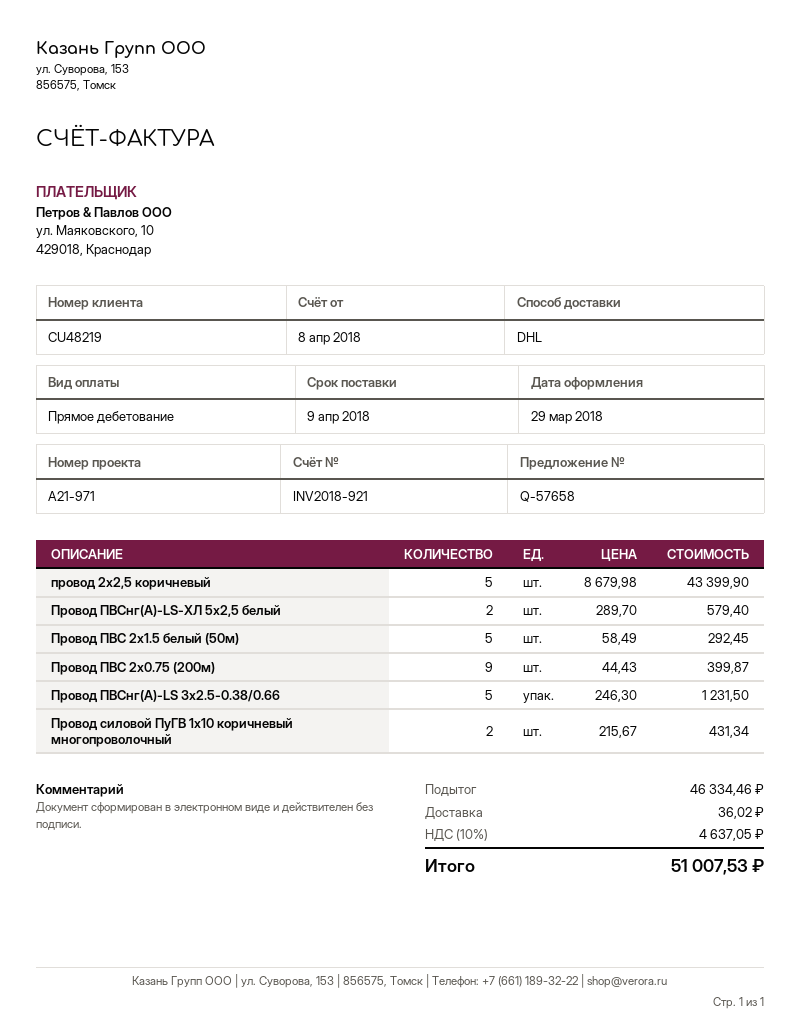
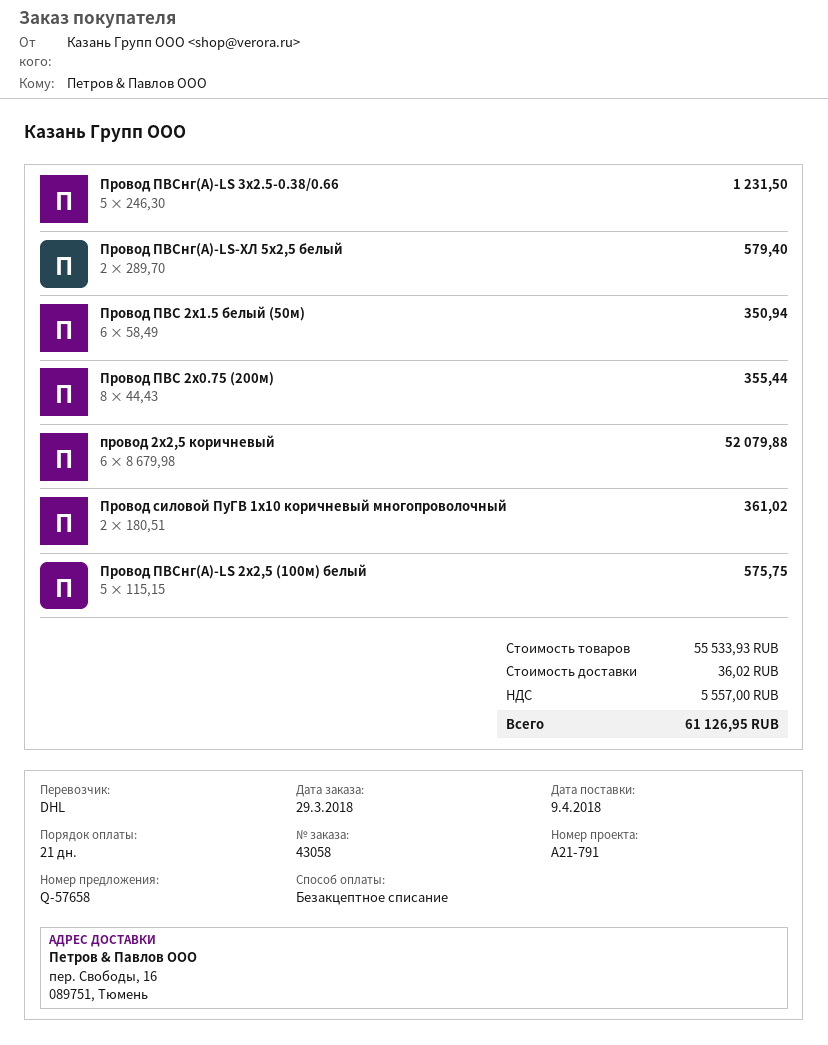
reference: A21-971 -> A21-791
провод 2х2,5 коричневый: 5 x 8679.98 = 43399.90 -> 6 x 8679.98 = 52079.88
Провод ПВС 2х1.5 белый (50м): 5 x 58.49 = 292.45 -> 6 x 58.49 = 350.94
Провод ПВС 2х0.75 (200м): 9 x 44.43 = 399.87 -> 8 x 44.43 = 355.44
Провод силовой ПуГВ 1х10 коричневый многопроволочный: 2 x 215.67 = 431.34 -> 2 x 180.51 = 361.02
Провод ПВСнг(А)-LS 2х2,5 (100м) белый: none -> 5 x 115.15 = 575.75
subtotal: 46334.46 -> 55533.93
tax: 4637.05 -> 5557.00
total: 51007.53 -> 61126.95

